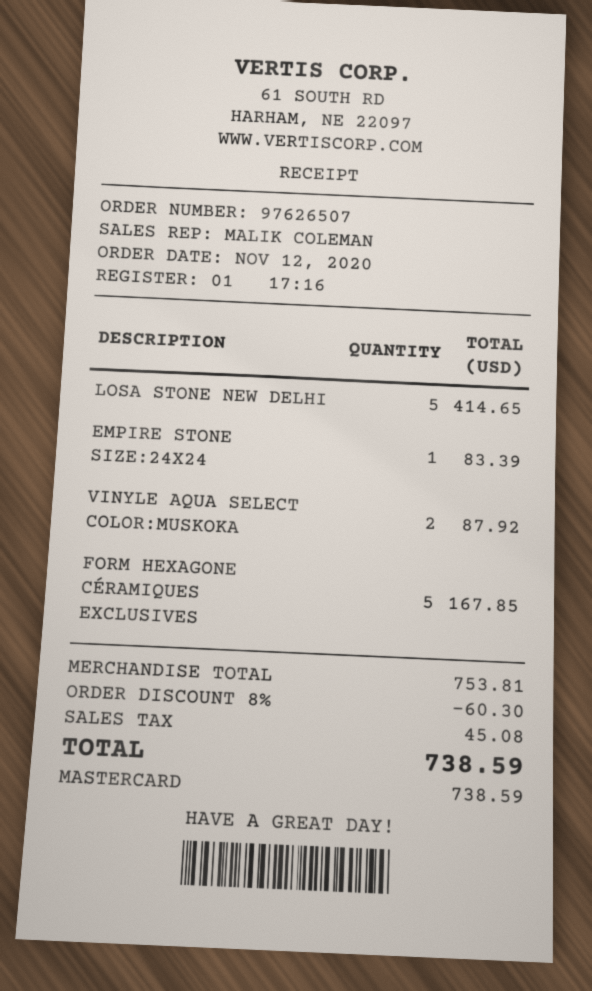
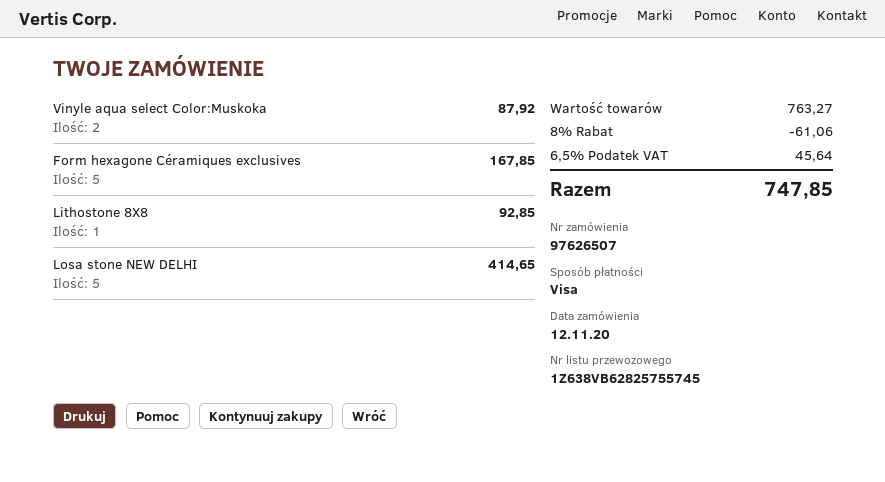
payment method: Mastercard -> Visa
EMPIRE STONE SIZE:24X24: 1 for 83.39 -> none
Lithostone 8X8: none -> 1 for 92.85
subtotal: 753.81 -> 763.27
discount: 8% = 60.30 -> 8% = 61.06
tax: 45.08 -> 45.64
total: 738.59 -> 747.85

